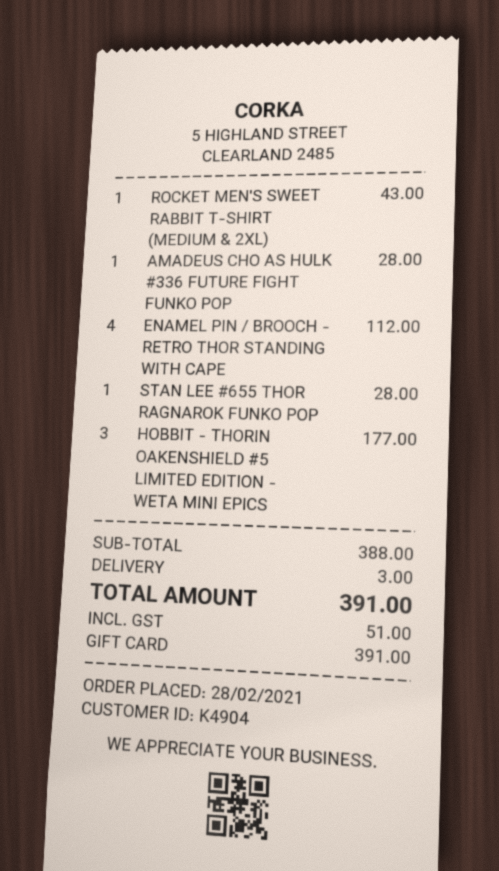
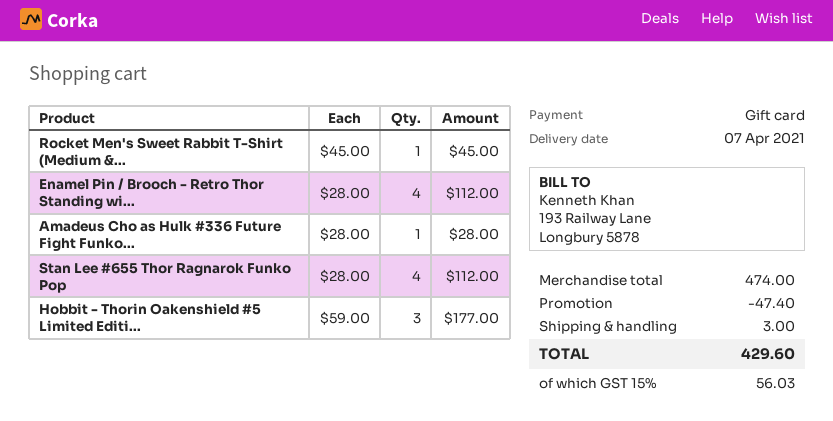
ROCKET MEN'S SWEET RABBIT T-SHIRT (MEDIUM & 2XL): 1 for 43.00 -> 1 for 45.00
STAN LEE #655 THOR RAGNAROK FUNKO POP: 1 for 28.00 -> 4 for 112.00
subtotal: 388.00 -> 474.00
discount: none -> 47.40
tax: 51.00 -> 56.03
total: 391.00 -> 429.60

